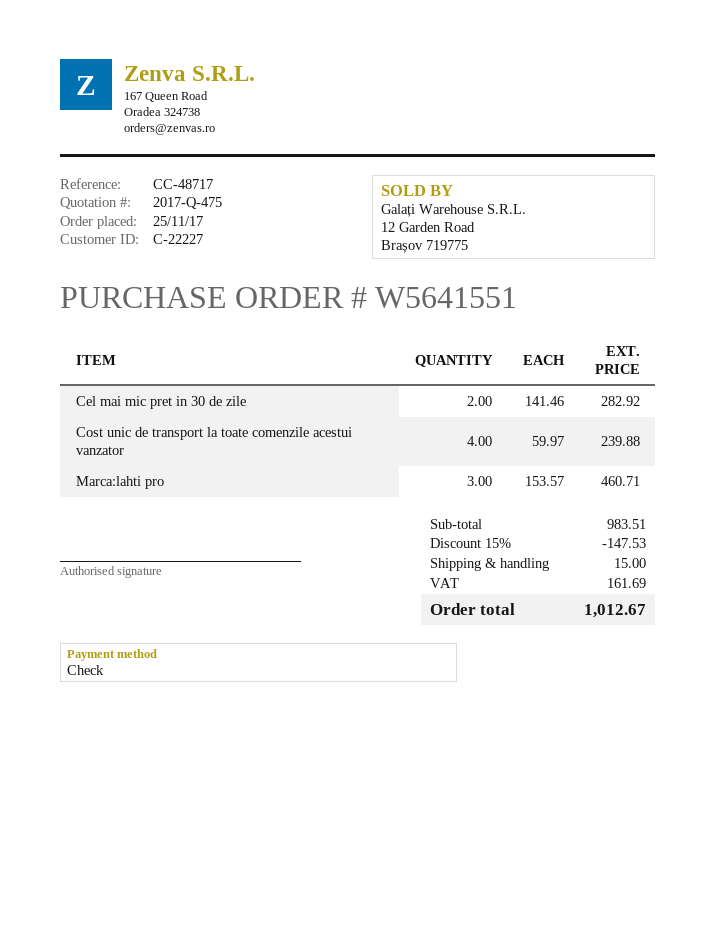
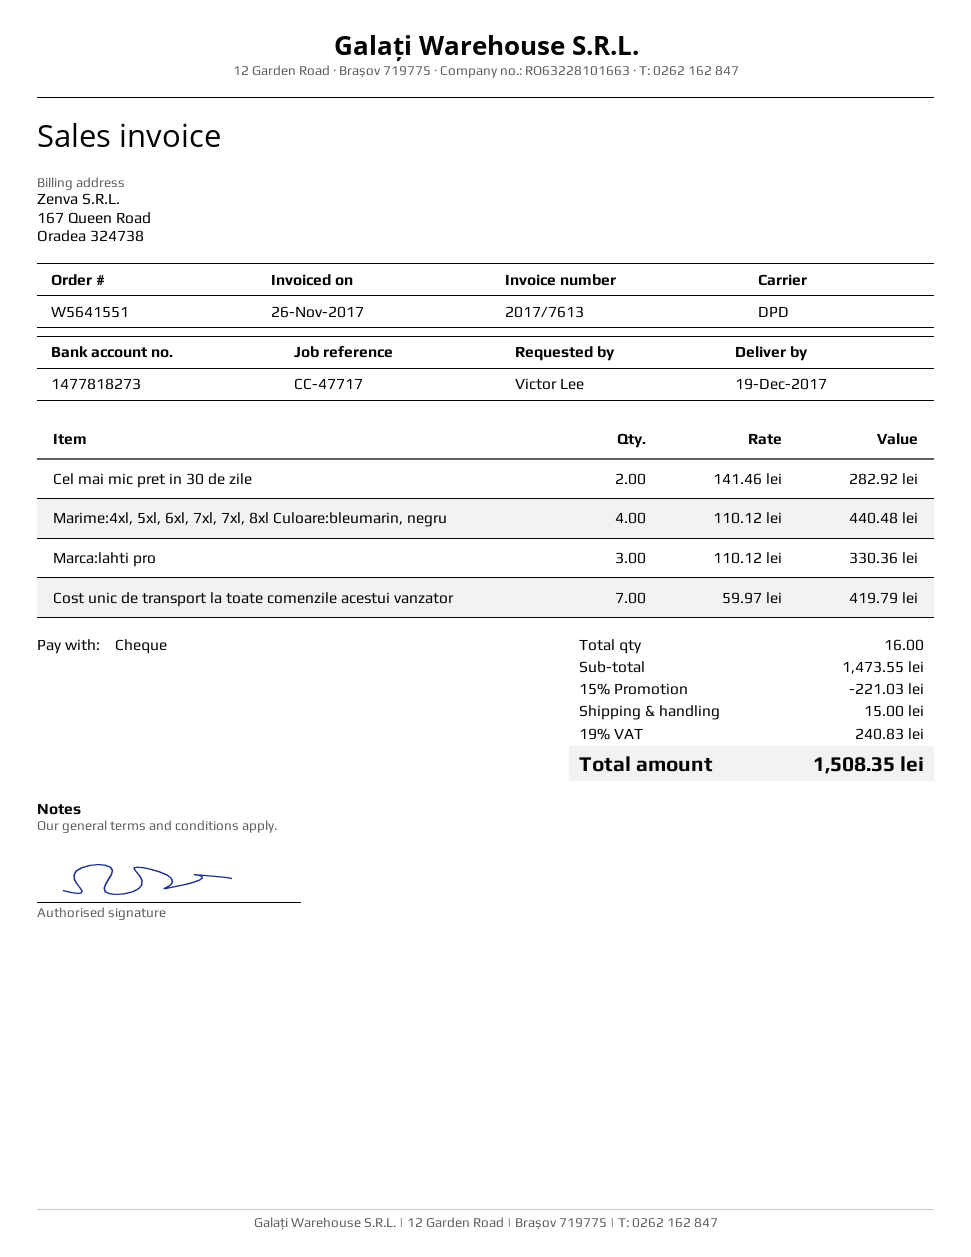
reference: CC-48717 -> CC-47717
Cost unic de transport la toate comenzile acestui vanzator: 4 x 59.97 = 239.88 -> 7 x 59.97 = 419.79
Marca:lahti pro: 3 x 153.57 = 460.71 -> 3 x 110.12 = 330.36
Marime:4xl, 5xl, 6xl, 7xl, 7xl, 8xl Culoare:bleumarin, negru: none -> 4 x 110.12 = 440.48
subtotal: 983.51 -> 1473.55
discount: 15% = 147.53 -> 15% = 221.03
tax: 161.69 -> 240.83
total: 1012.67 -> 1508.35

